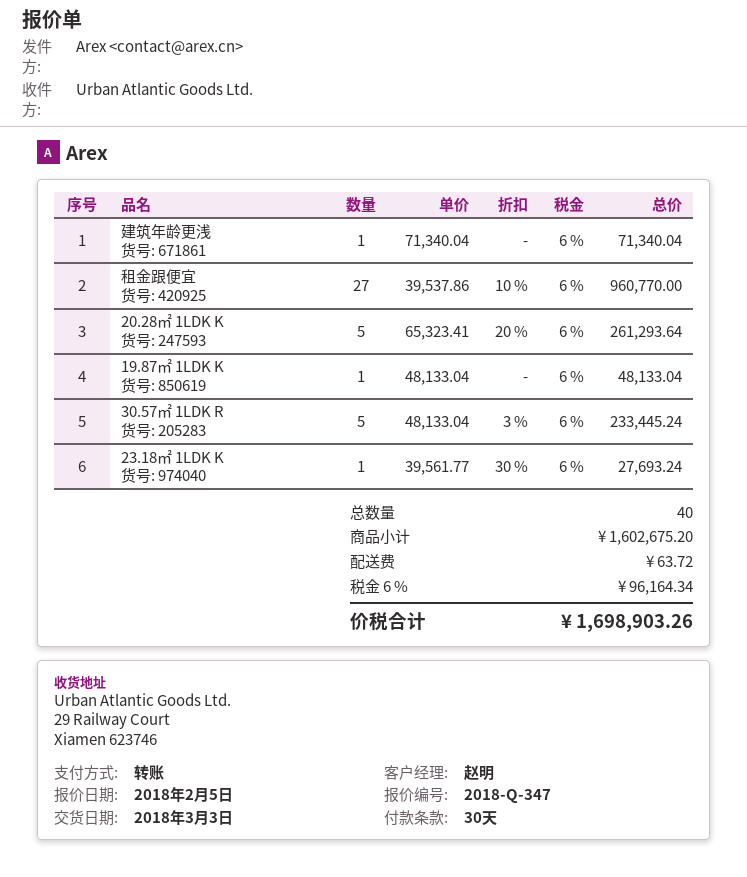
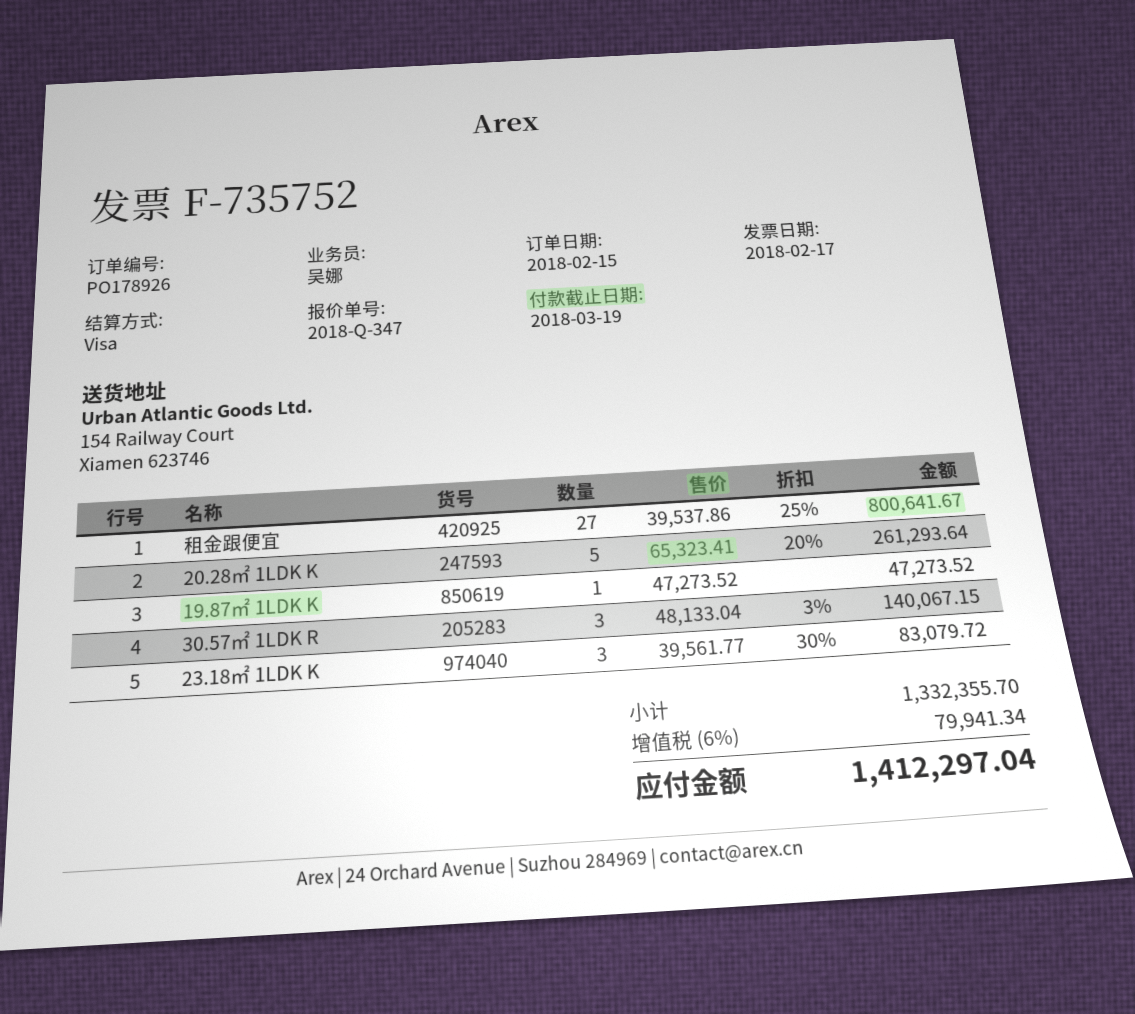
sales rep: 赵明 -> 吴娜
payment method: bank transfer -> Visa
ship to: 29 Railway Court, Xiamen 623746 -> 154 Railway Court, Xiamen 623746
建筑年龄更浅: 1 x 71340.04 = 71340.04 -> none
租金跟便宜: 27 x 39537.86 - 10% = 960770.00 -> 27 x 39537.86 - 25% = 800641.67
19.87㎡ 1LDK K: 1 x 48133.04 = 48133.04 -> 1 x 47273.52 = 47273.52
30.57㎡ 1LDK R: 5 x 48133.04 - 3% = 233445.24 -> 3 x 48133.04 - 3% = 140067.15
23.18㎡ 1LDK K: 1 x 39561.77 - 30% = 27693.24 -> 3 x 39561.77 - 30% = 83079.72
subtotal: 1602675.20 -> 1332355.70
shipping: 63.72 -> none
tax: 6% = 96164.34 -> 6% = 79941.34
total: 1698903.26 -> 1412297.04

